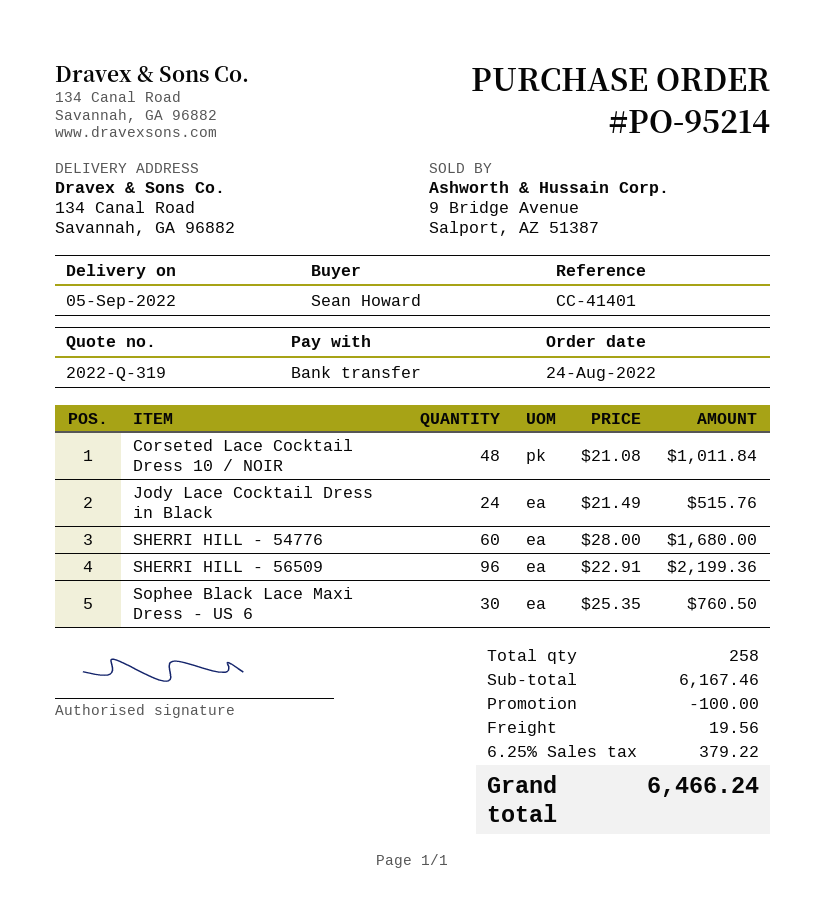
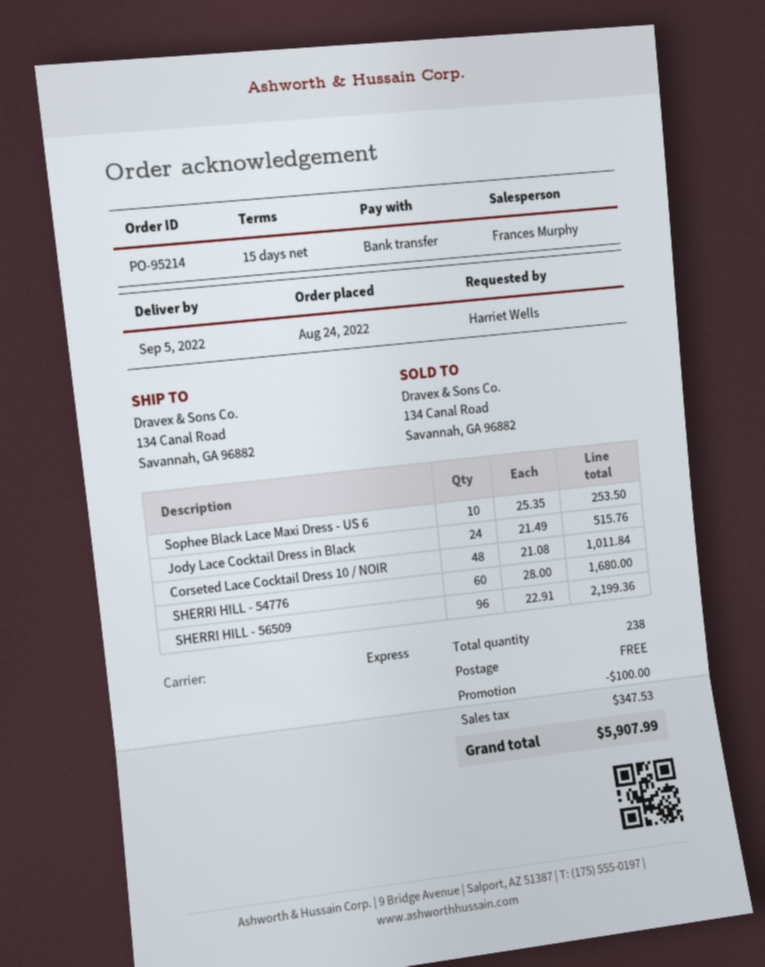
ordered by: Sean Howard -> Harriet Wells
Sophee Black Lace Maxi Dress - US 6: 30 x 25.35 = 760.50 -> 10 x 25.35 = 253.50
total quantity: 258 -> 238
shipping: 19.56 -> 0.00
tax: 379.22 -> 347.53
total: 6466.24 -> 5907.99

